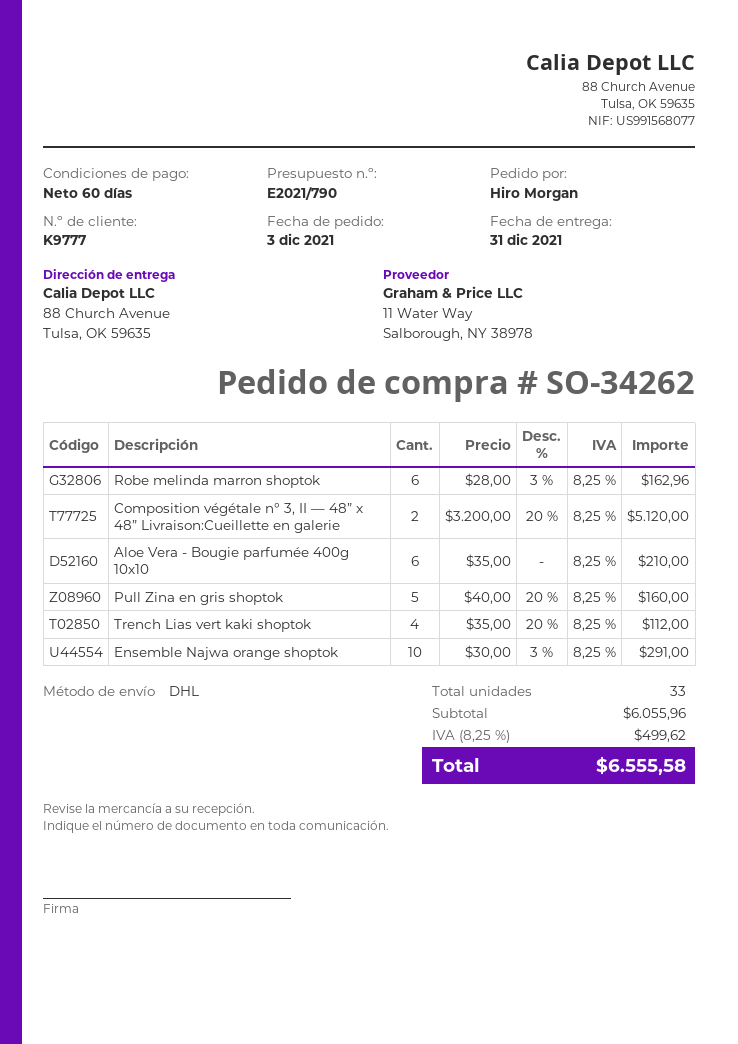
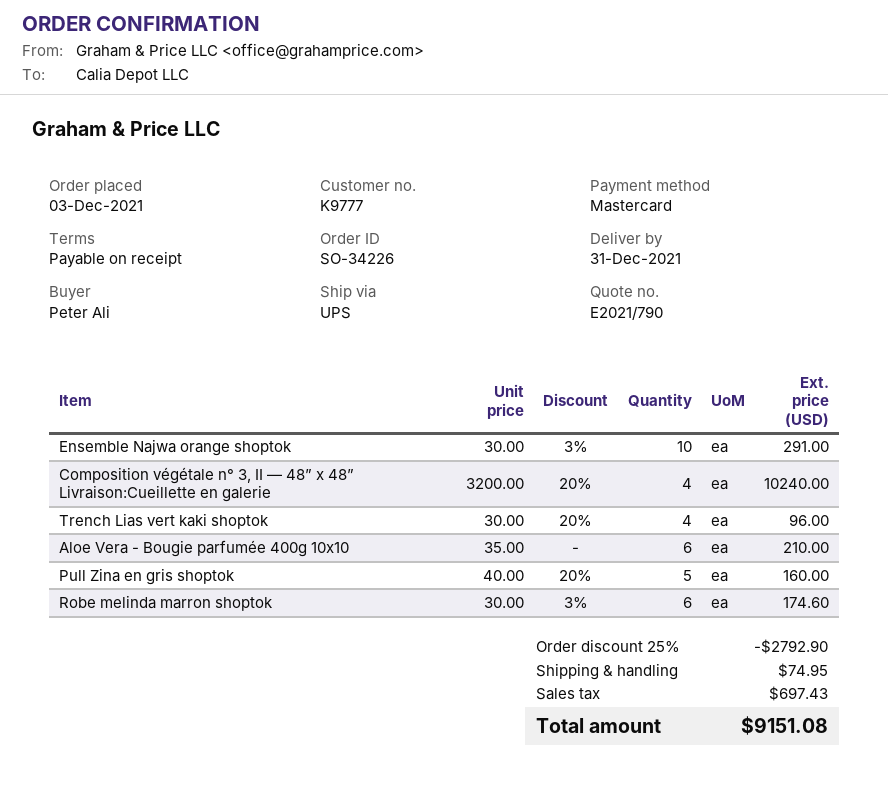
order number: SO-34262 -> SO-34226
payment terms: 60 days -> on receipt
ordered by: Hiro Morgan -> Peter Ali
shipping method: DHL -> UPS
Robe melinda marron shoptok: 6 x 28.00 - 3% = 162.96 -> 6 x 30.00 - 3% = 174.60
Composition végétale n° 3, II — 48” x 48” Livraison:Cueillette en galerie: 2 x 3200.00 - 20% = 5120.00 -> 4 x 3200.00 - 20% = 10240.00
Trench Lias vert kaki shoptok: 4 x 35.00 - 20% = 112.00 -> 4 x 30.00 - 20% = 96.00
discount: none -> 25% = 2792.90
shipping: none -> 74.95
tax: 499.62 -> 697.43
total: 6555.58 -> 9151.08

